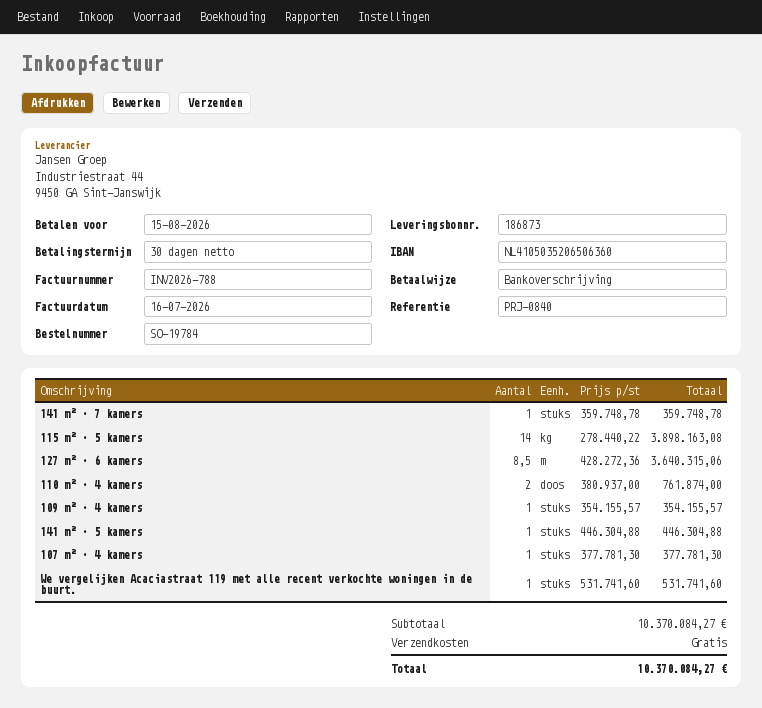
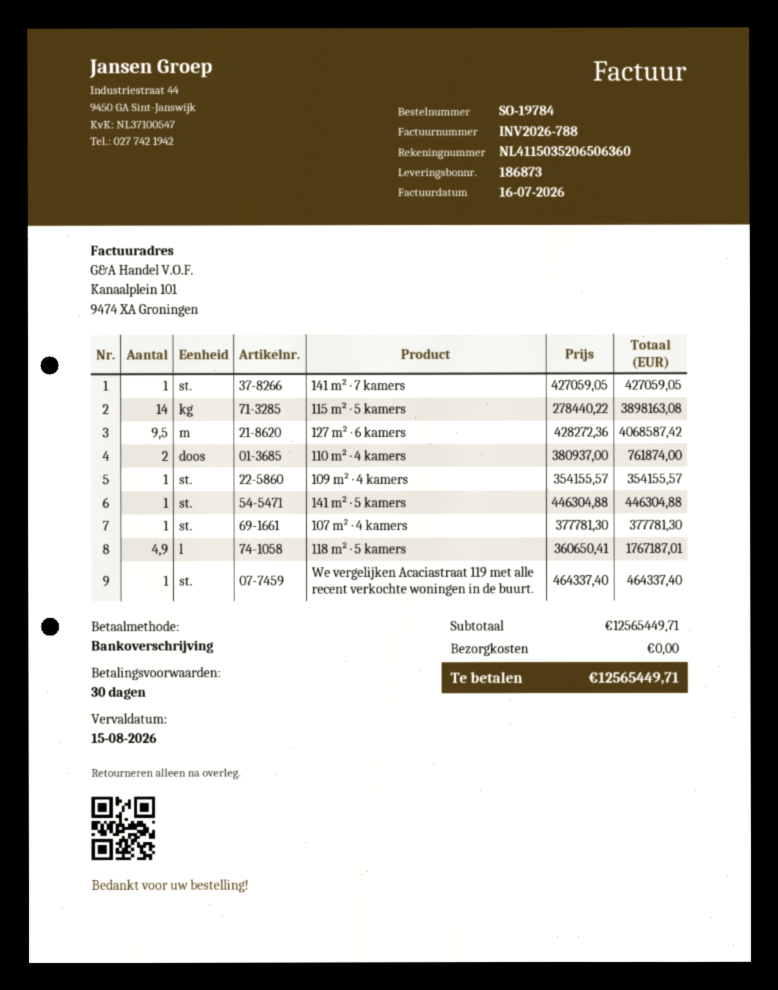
bank account: NL4105035206506360 -> NL4115035206506360
141 m² · 7 kamers: 1 x 359748.78 = 359748.78 -> 1 x 427059.05 = 427059.05
127 m² · 6 kamers: 8.5 x 428272.36 = 3640315.06 -> 9.5 x 428272.36 = 4068587.42
We vergelijken Acaciastraat 119 met alle recent verkochte woningen in de buurt.: 1 x 531741.60 = 531741.60 -> 1 x 464337.40 = 464337.40
118 m² · 5 kamers: none -> 4.9 x 360650.41 = 1767187.01
subtotal: 10370084.27 -> 12565449.71
total: 10370084.27 -> 12565449.71

